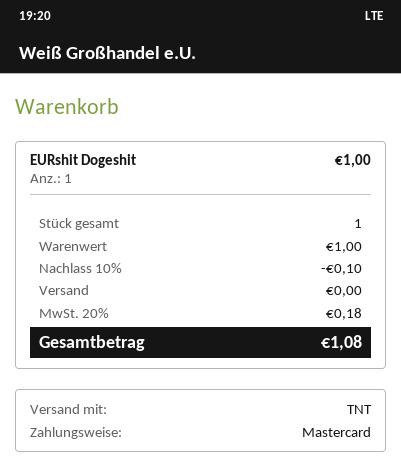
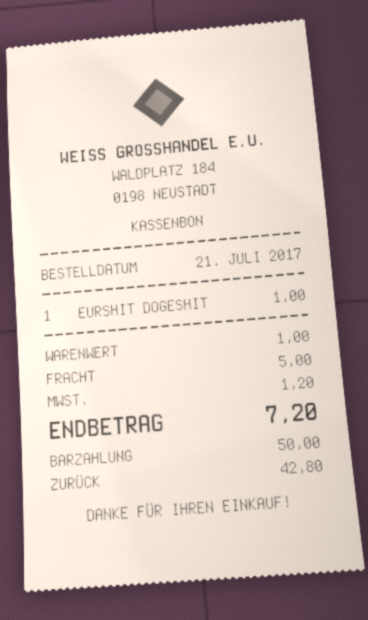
payment method: Mastercard -> cash
discount: 10% = 0.10 -> none
shipping: 0.00 -> 5.00
tax: 0.18 -> 1.20
total: 1.08 -> 7.20

